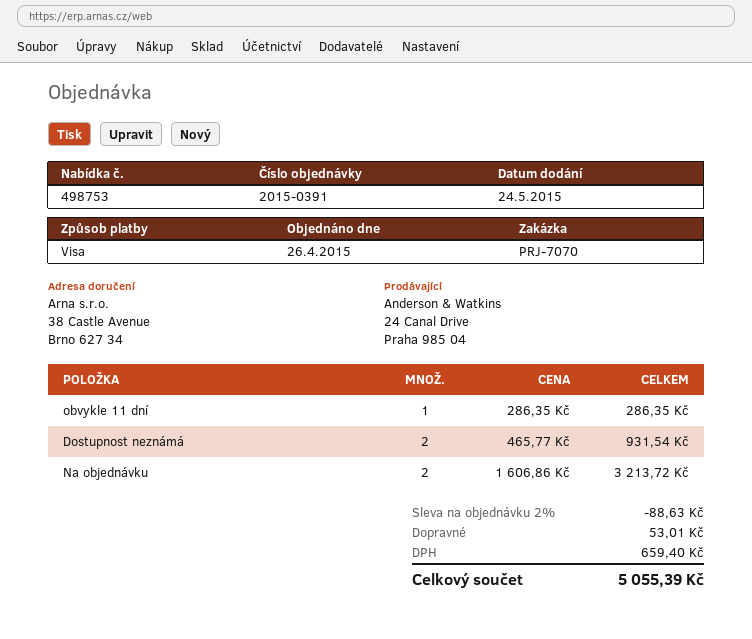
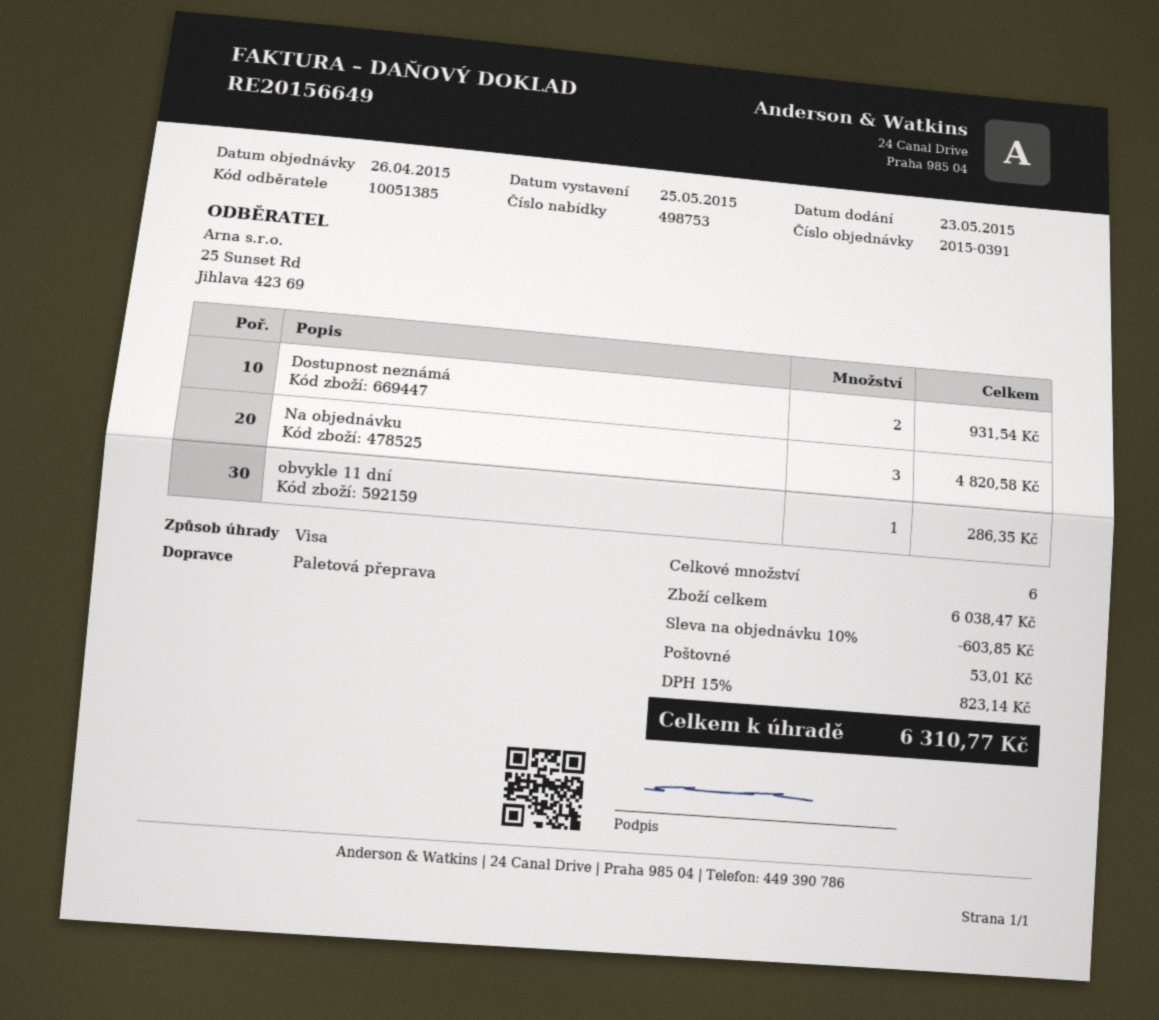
delivery date: 2015-05-24 -> 2015-05-23
Na objednávku: 2 for 3213.72 -> 3 for 4820.58
discount: 2% = 88.63 -> 10% = 603.85
tax: 659.40 -> 823.14
total: 5055.39 -> 6310.77

